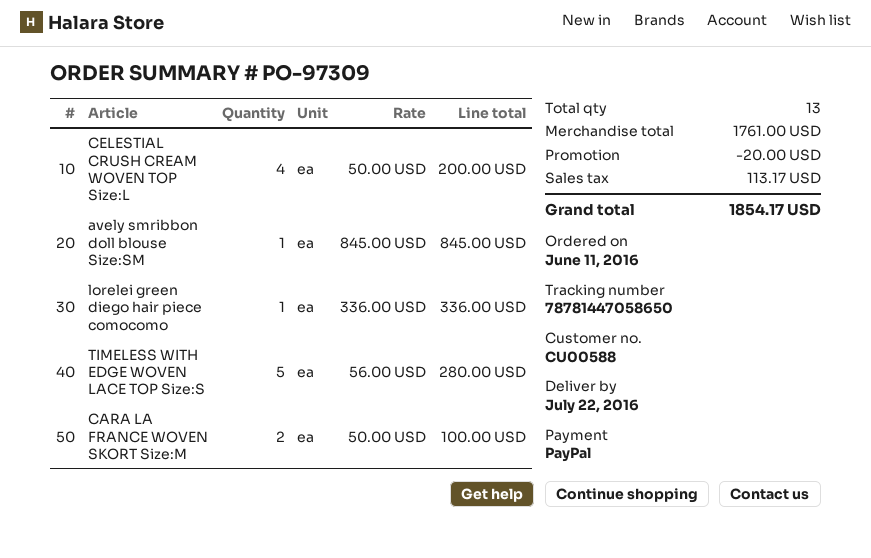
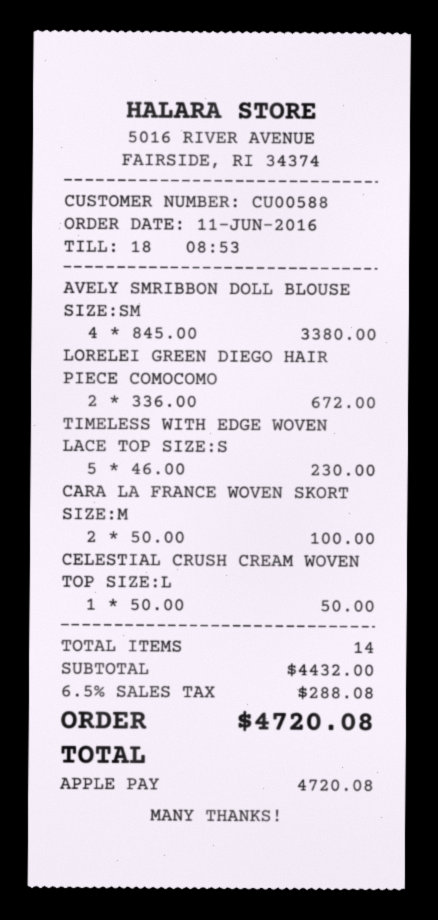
payment method: PayPal -> Apple Pay
CELESTIAL CRUSH CREAM WOVEN TOP Size:L: 4 x 50.00 = 200.00 -> 1 x 50.00 = 50.00
avely smribbon doll blouse Size:SM: 1 x 845.00 = 845.00 -> 4 x 845.00 = 3380.00
lorelei green diego hair piece comocomo: 1 x 336.00 = 336.00 -> 2 x 336.00 = 672.00
TIMELESS WITH EDGE WOVEN LACE TOP Size:S: 5 x 56.00 = 280.00 -> 5 x 46.00 = 230.00
total quantity: 13 -> 14
subtotal: 1761.00 -> 4432.00
discount: 20.00 -> none
tax: 113.17 -> 288.08
total: 1854.17 -> 4720.08

